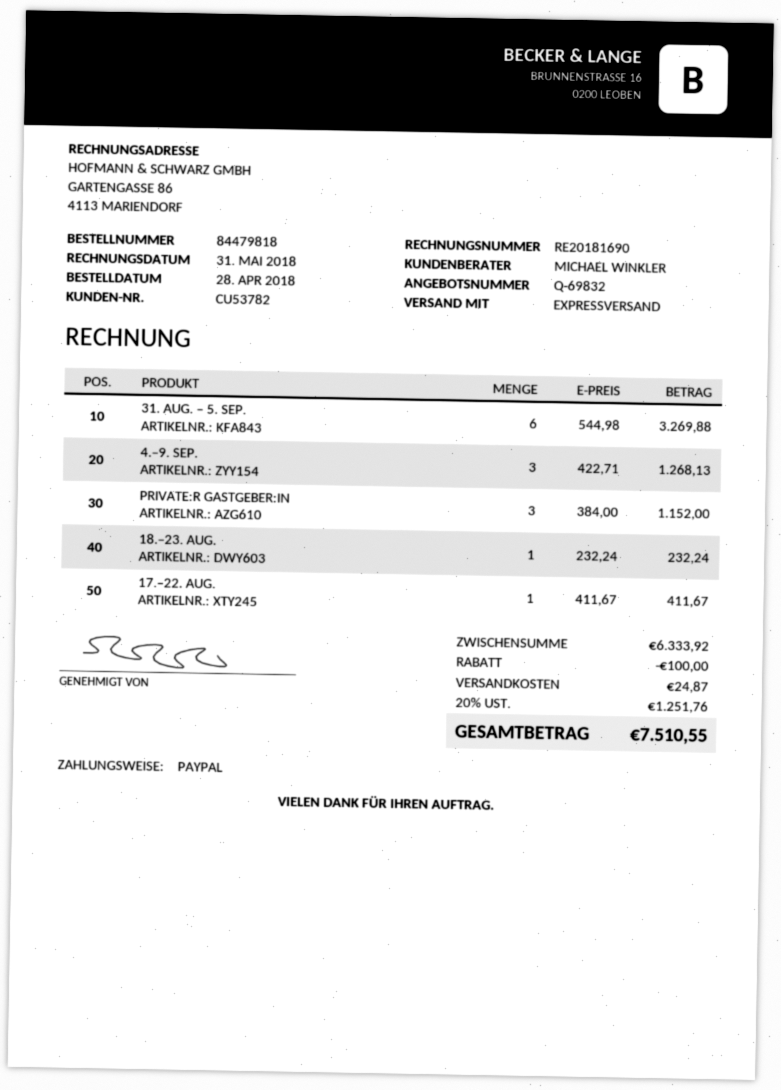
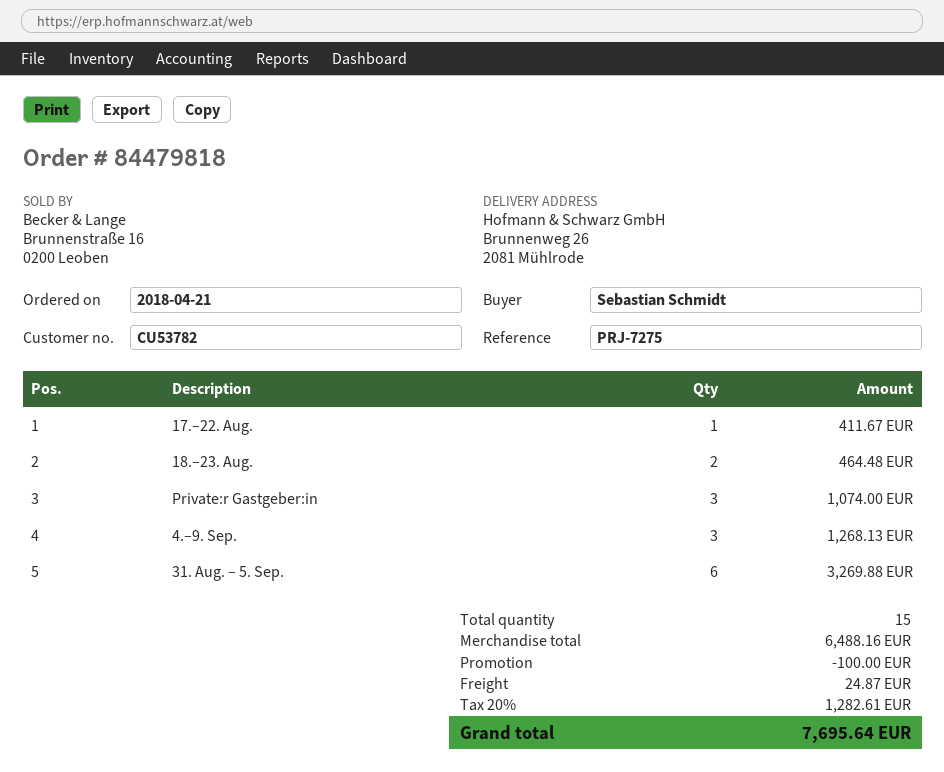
order date: 2018-04-28 -> 2018-04-21
PRIVATE:R GASTGEBER:IN: 3 for 1152.00 -> 3 for 1074.00
18.–23. AUG.: 1 for 232.24 -> 2 for 464.48
subtotal: 6333.92 -> 6488.16
tax: 20% = 1251.76 -> 20% = 1282.61
total: 7510.55 -> 7695.64

